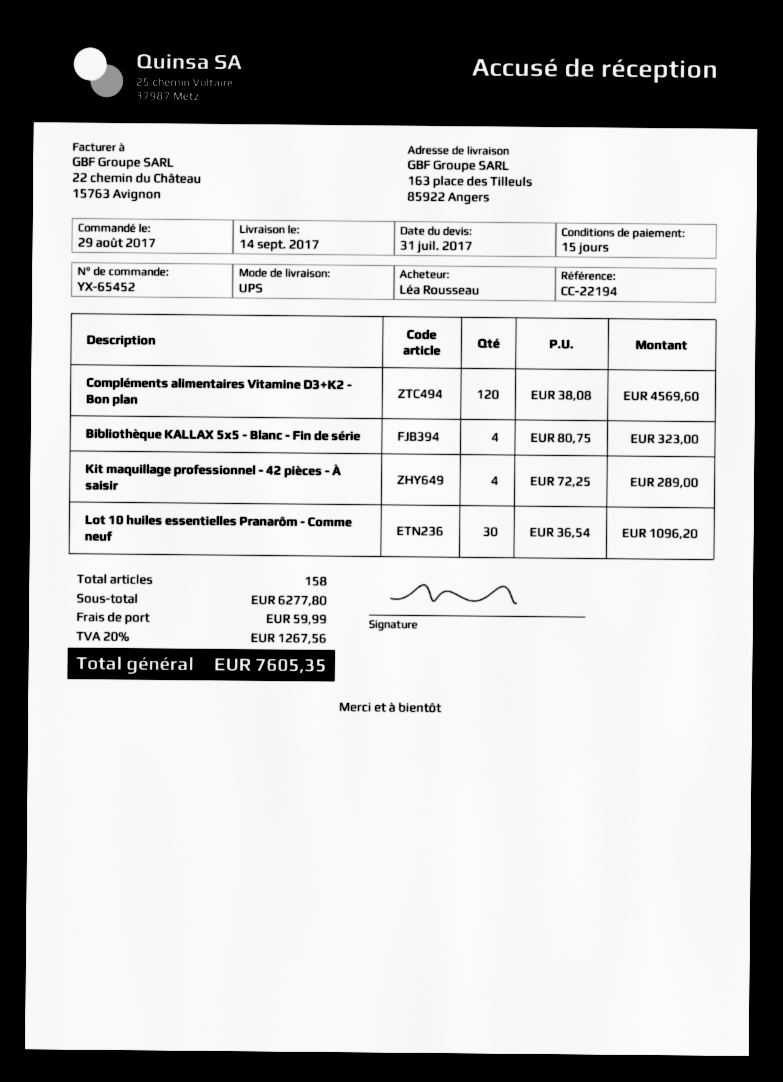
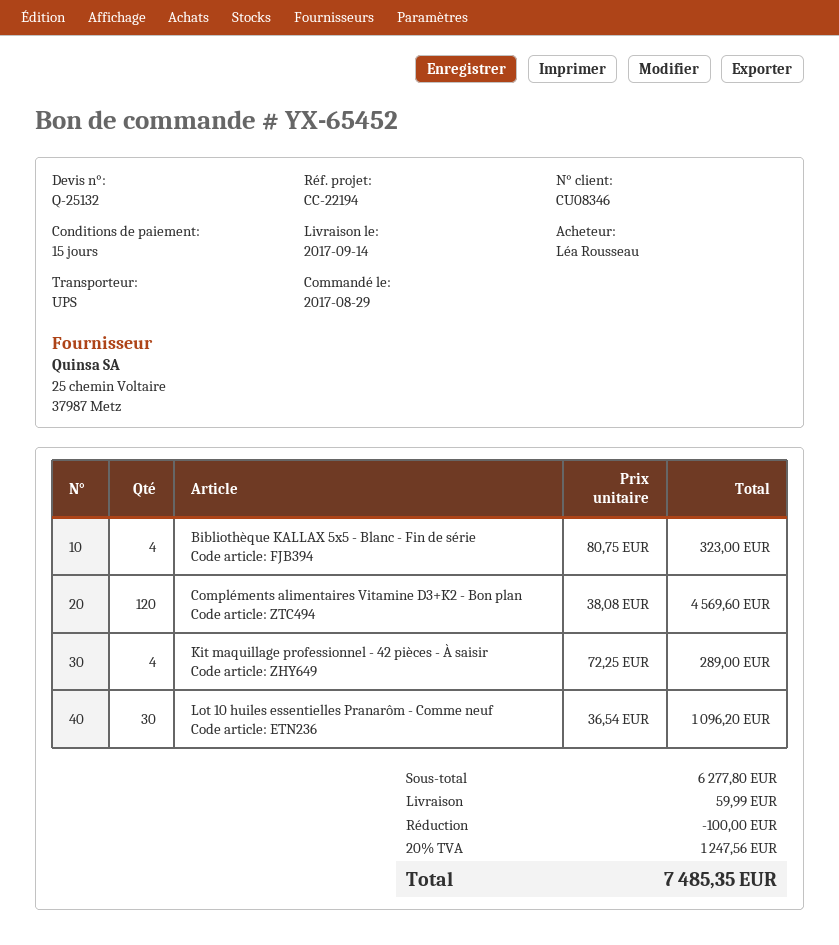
discount: none -> 100.00
tax: 20% = 1267.56 -> 20% = 1247.56
total: 7605.35 -> 7485.35

